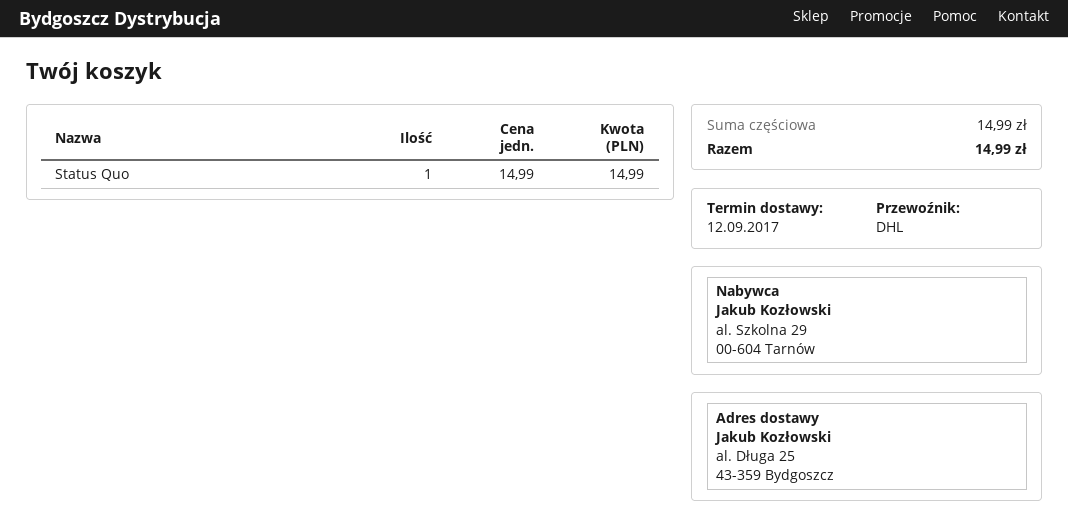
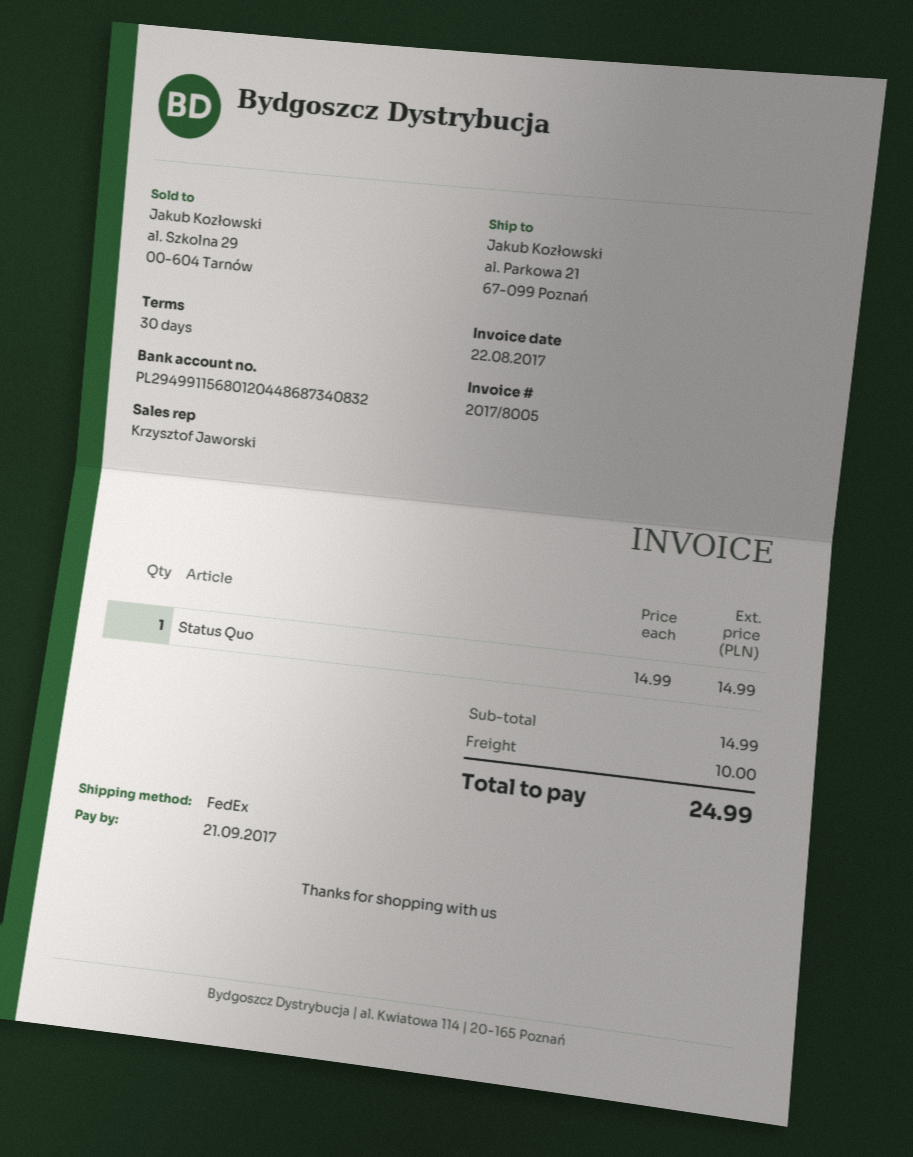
shipping method: DHL -> FedEx
ship to: al. Długa 25, 43-359 Bydgoszcz -> al. Parkowa 21, 67-099 Poznań
shipping: none -> 10.00
total: 14.99 -> 24.99

